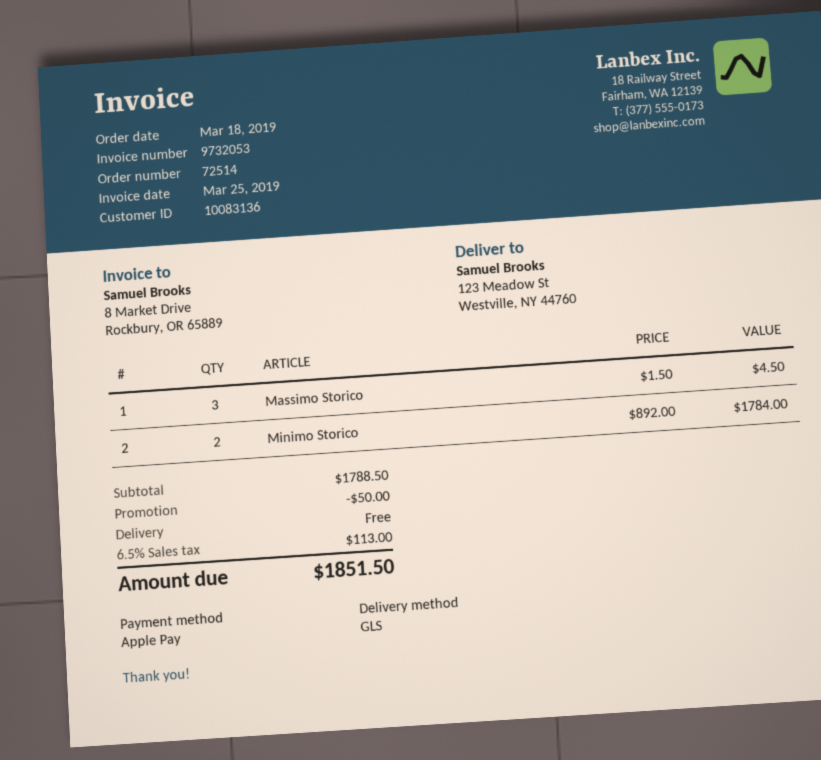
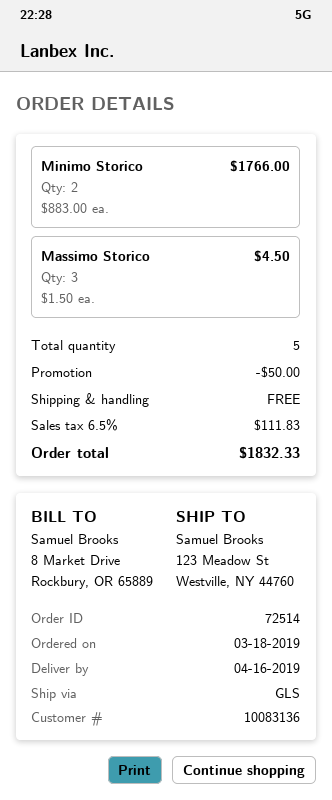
Minimo Storico: 2 x 892.00 = 1784.00 -> 2 x 883.00 = 1766.00
tax: 6.5% = 113.00 -> 6.5% = 111.83
total: 1851.50 -> 1832.33

